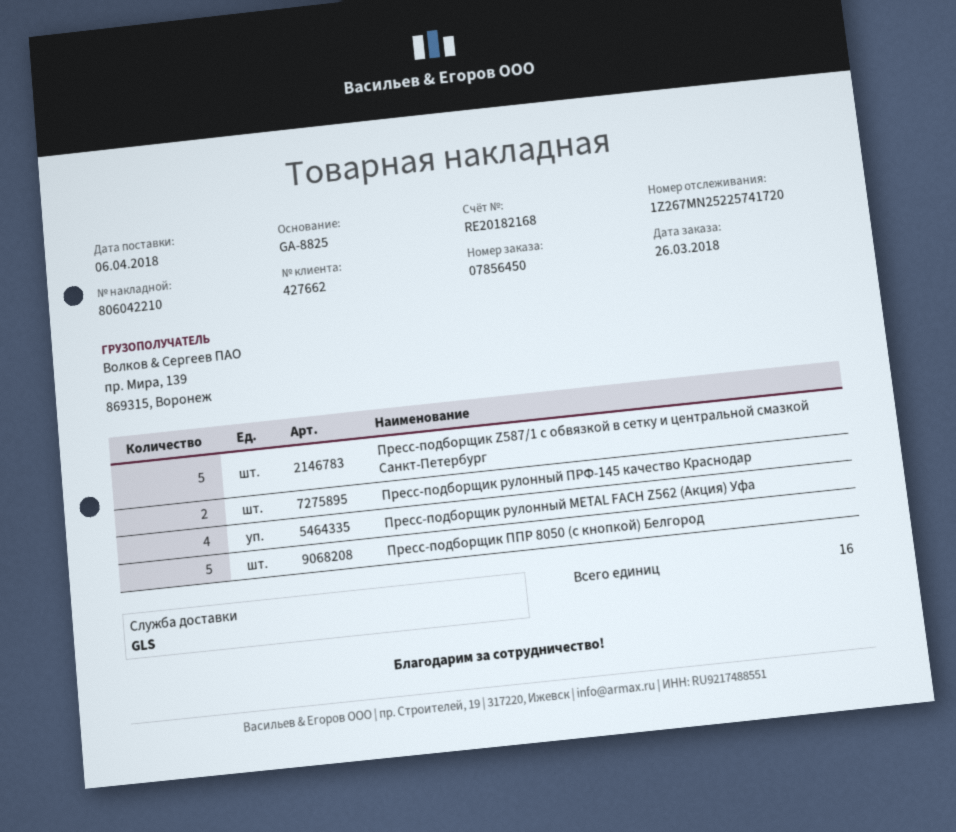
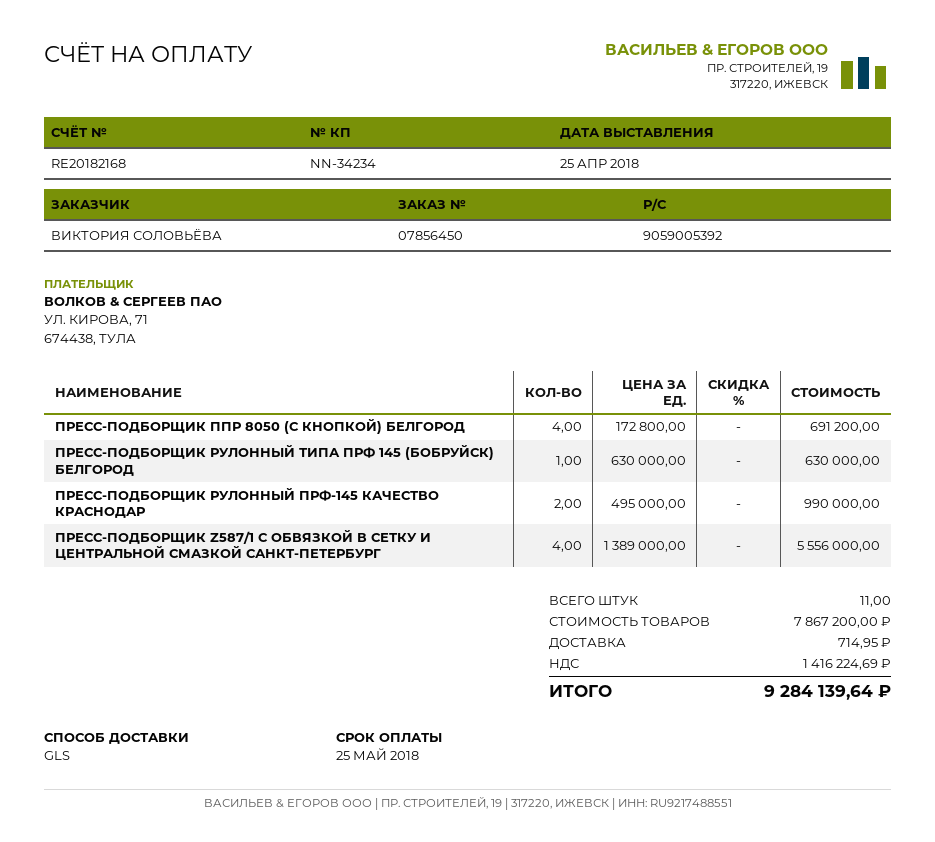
Пресс-подборщик Z587/1 с обвязкой в сетку и центральной смазкой Санкт-Петербург: 5 -> 4
Пресс-подборщик pулонный METAL FАСH Z562 (Акция) Уфа: 4 -> none
Пресс-подборщик ППР 8050 (с кнопкой) Белгород: 5 -> 4
ПРЕСС-ПОДБОРЩИК РУЛОННЫЙ ТИПА ПРФ 145 (БОБРУЙСК) БЕЛГОРОД: none -> 1
total quantity: 16 -> 11

